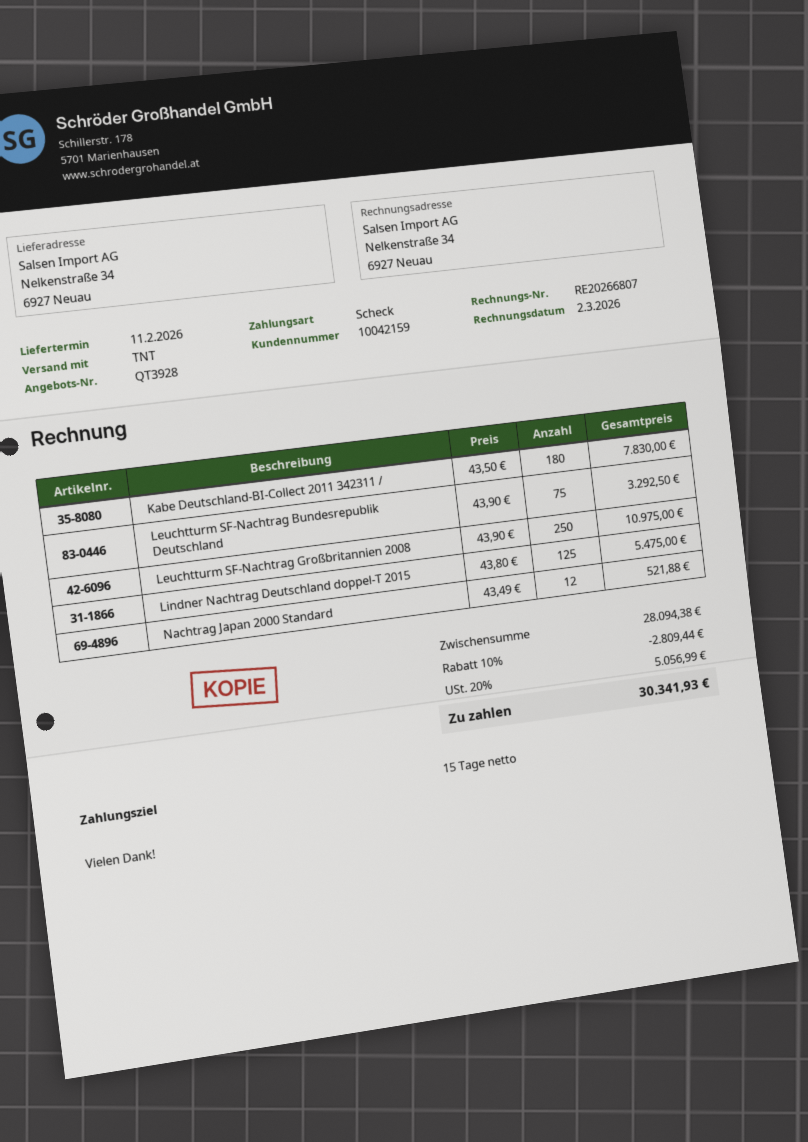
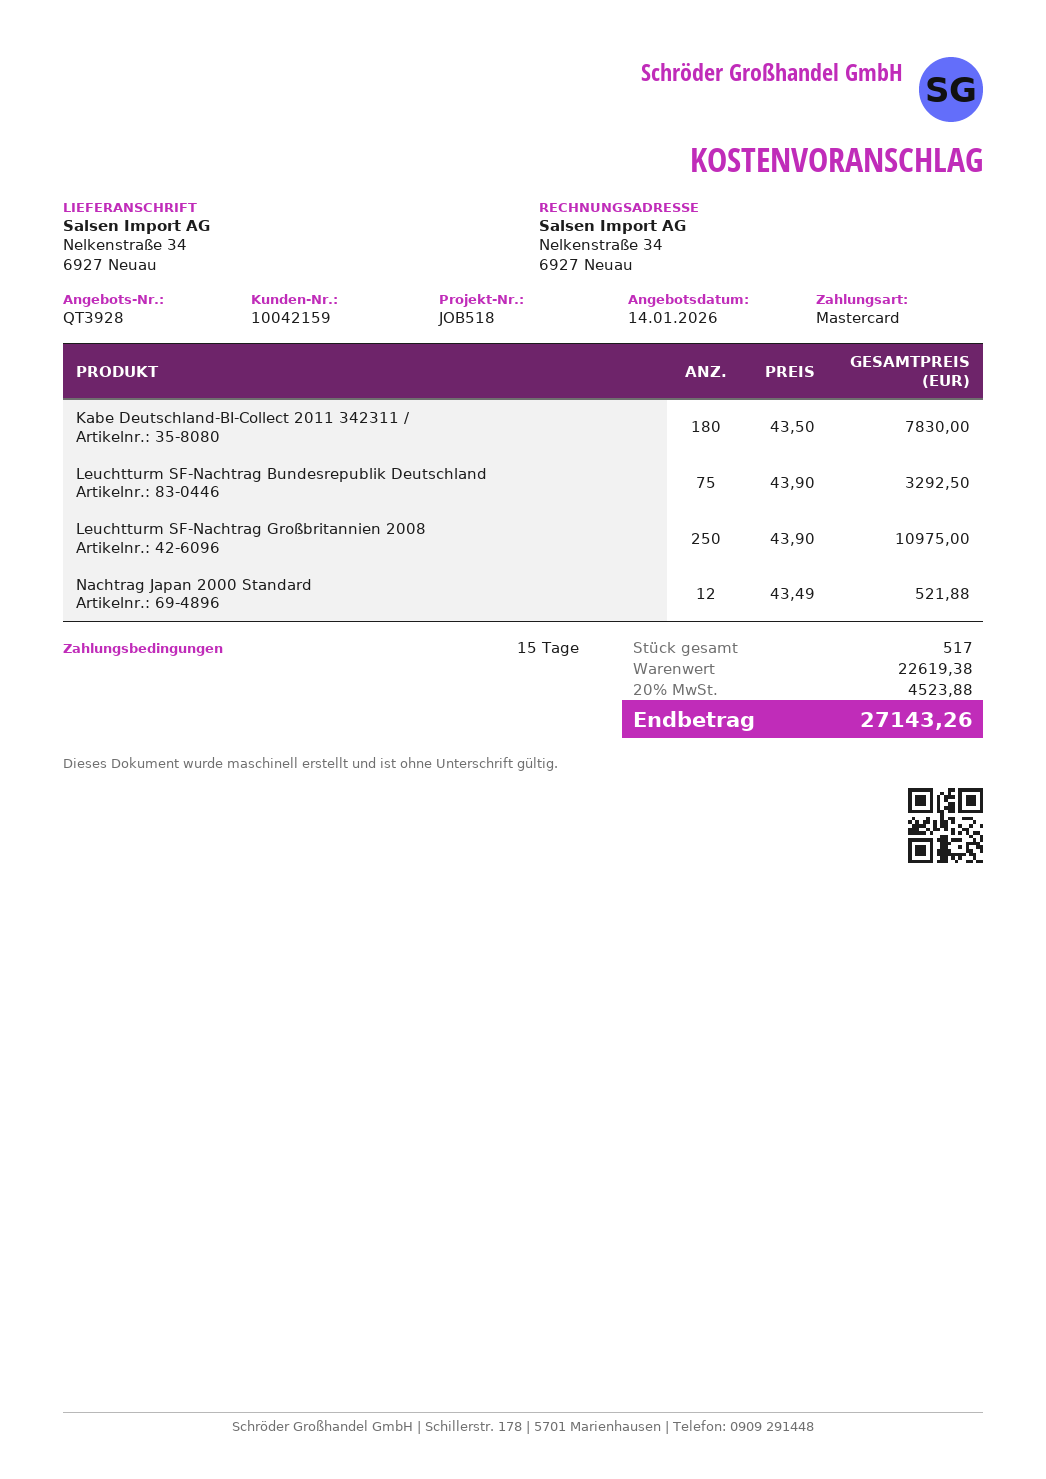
payment method: cheque -> Mastercard
Lindner Nachtrag Deutschland doppel-T 2015: 125 x 43.80 = 5475.00 -> none
subtotal: 28094.38 -> 22619.38
discount: 10% = 2809.44 -> none
tax: 20% = 5056.99 -> 20% = 4523.88
total: 30341.93 -> 27143.26

